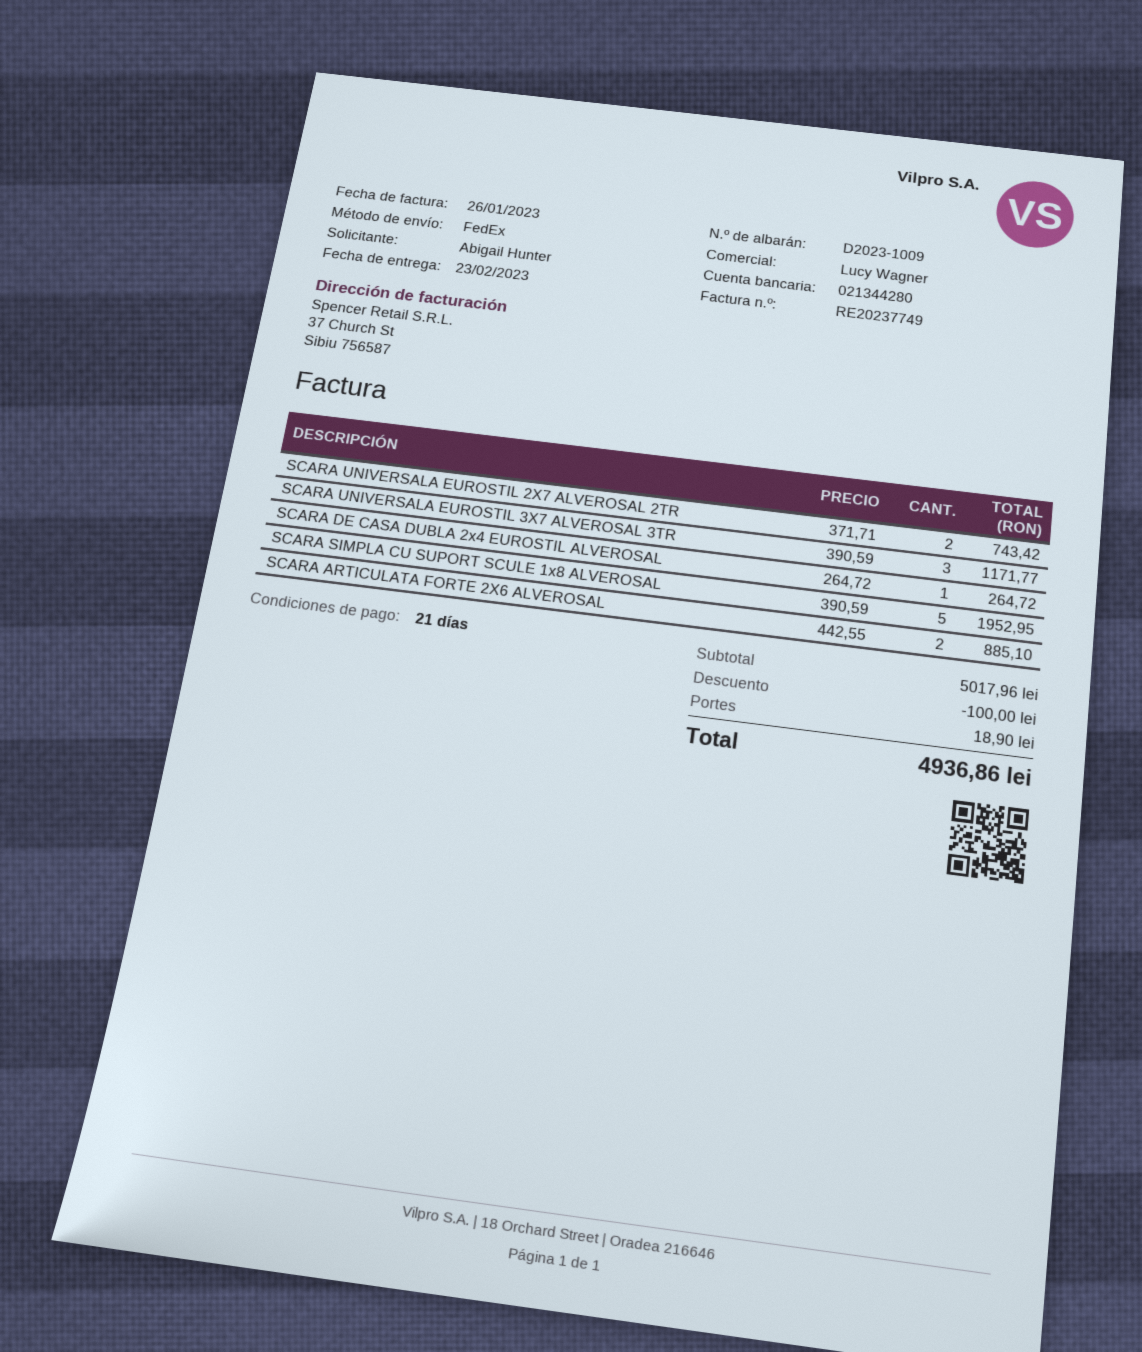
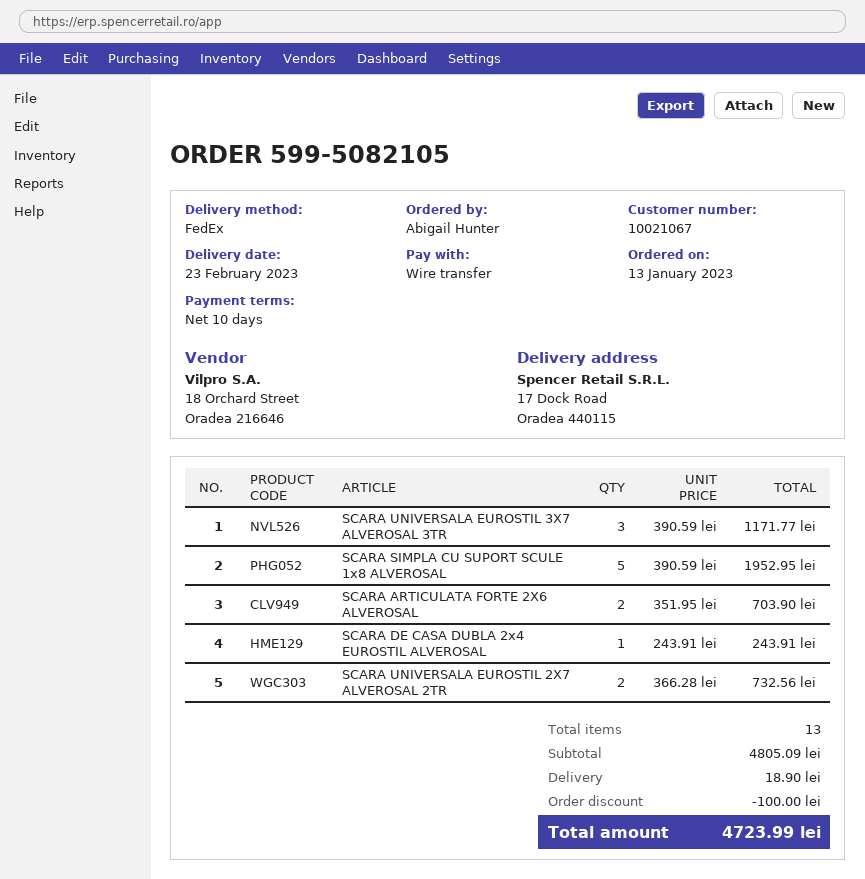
payment terms: 21 days -> 10 days
SCARA UNIVERSALA EUROSTIL 2X7 ALVEROSAL 2TR: 2 x 371.71 = 743.42 -> 2 x 366.28 = 732.56
SCARA DE CASA DUBLA 2x4 EUROSTIL ALVEROSAL: 1 x 264.72 = 264.72 -> 1 x 243.91 = 243.91
SCARA ARTICULATA FORTE 2X6 ALVEROSAL: 2 x 442.55 = 885.10 -> 2 x 351.95 = 703.90
subtotal: 5017.96 -> 4805.09
total: 4936.86 -> 4723.99

